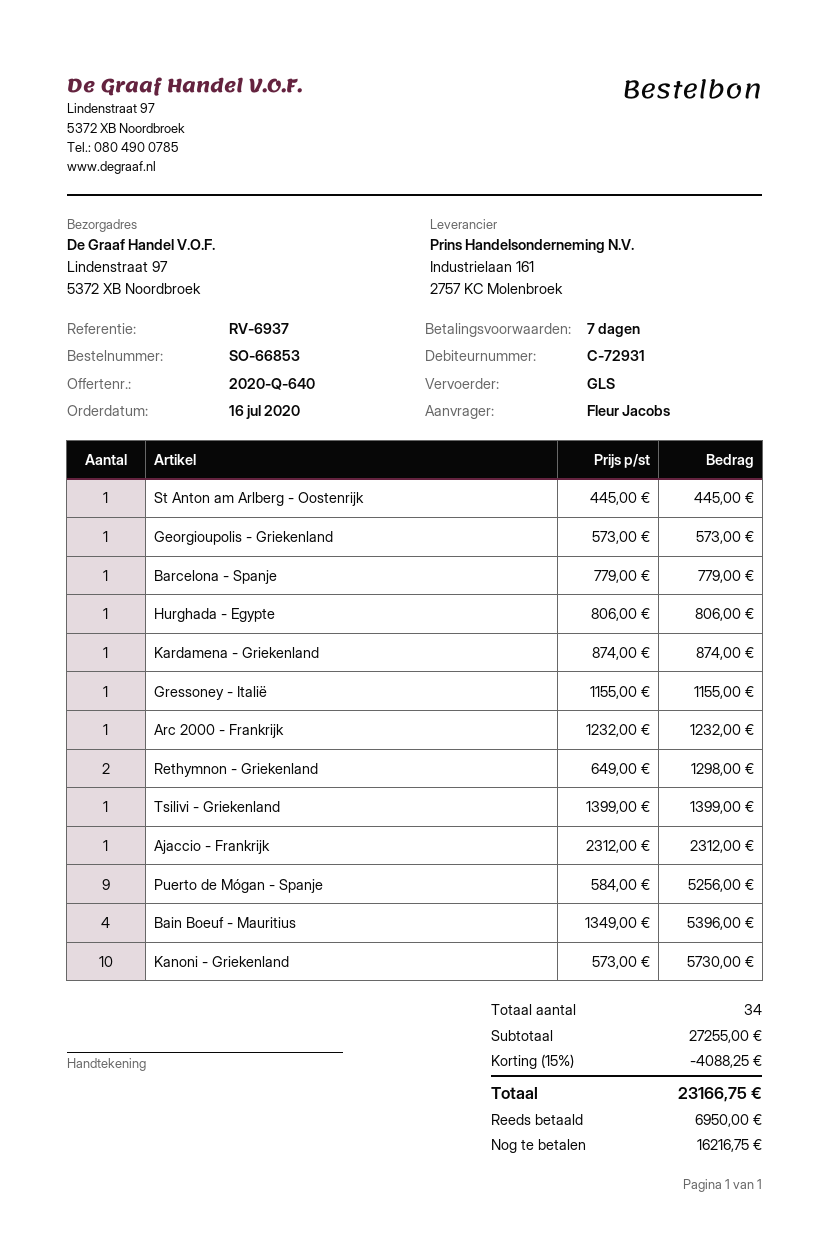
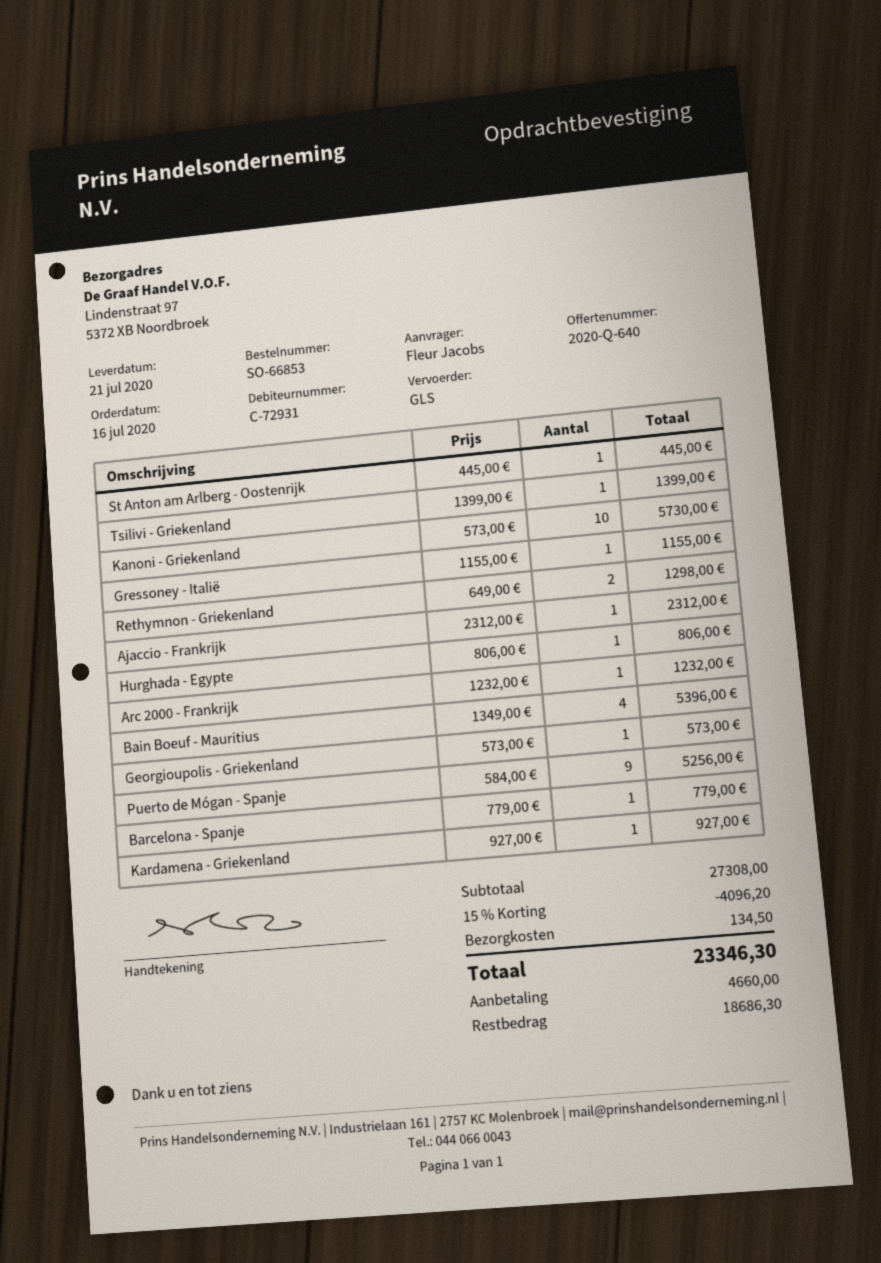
Kardamena - Griekenland: 1 x 874.00 = 874.00 -> 1 x 927.00 = 927.00
subtotal: 27255.00 -> 27308.00
discount: 15% = 4088.25 -> 15% = 4096.20
shipping: none -> 134.50
total: 23166.75 -> 23346.30
deposit: 6950.00 -> 4660.00
balance: 16216.75 -> 18686.30

